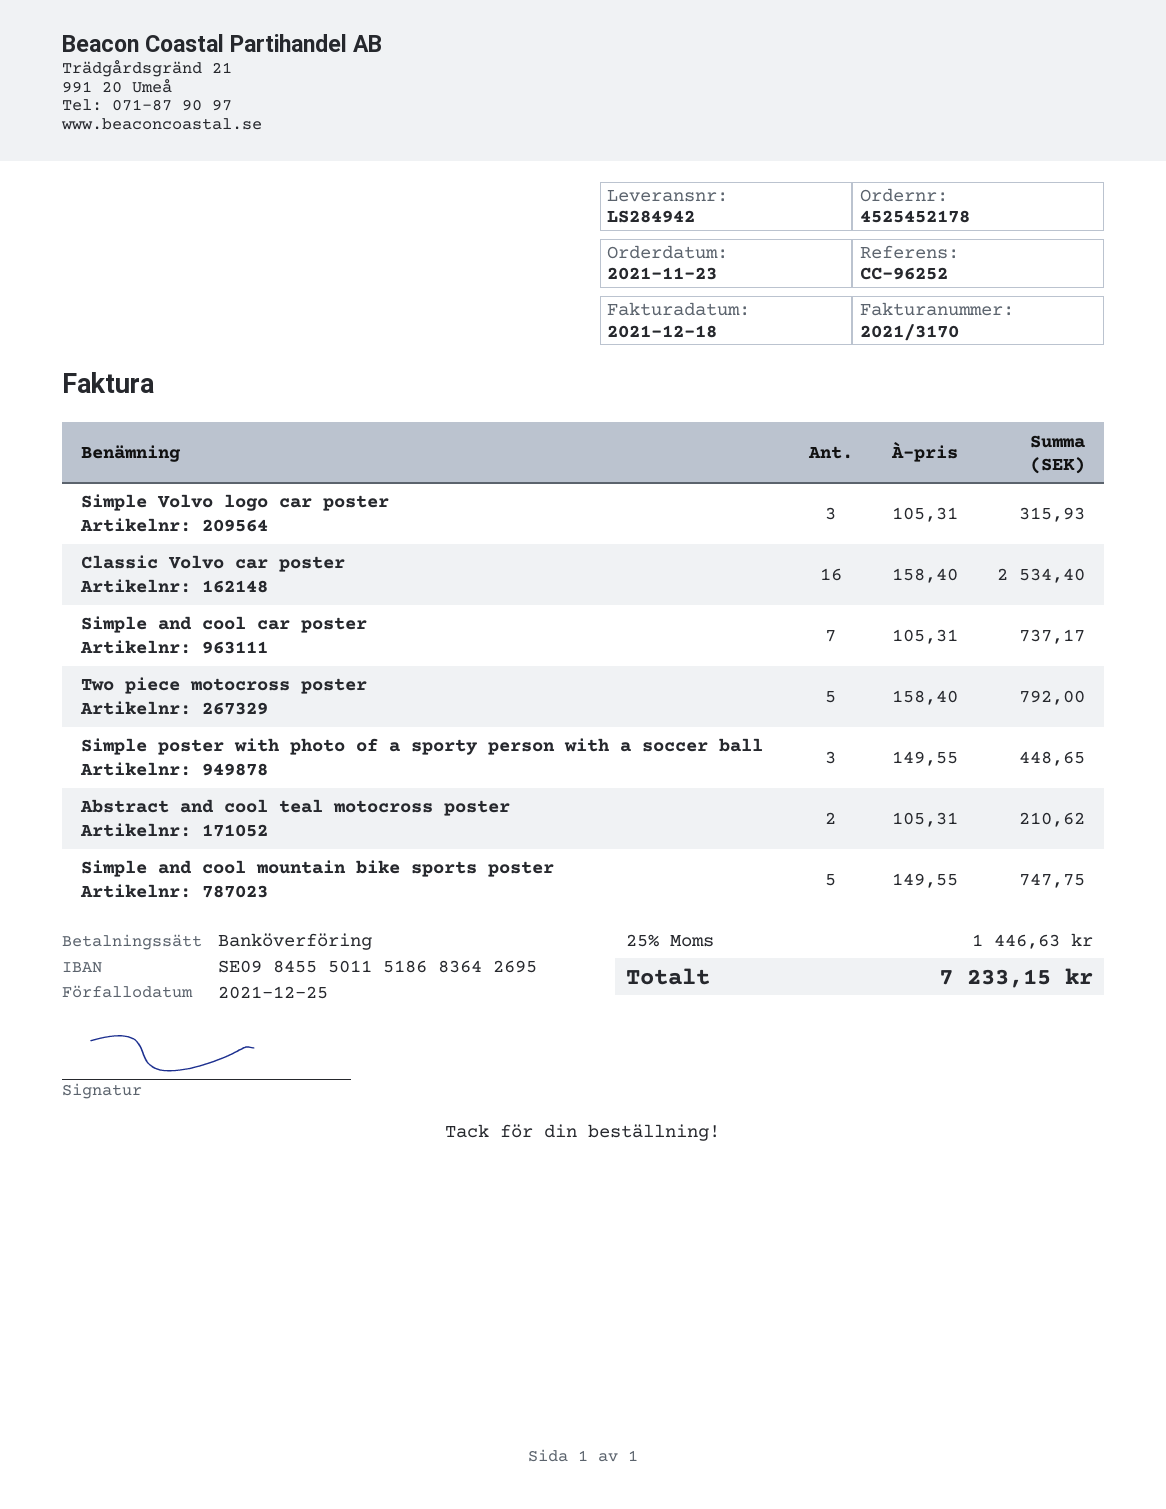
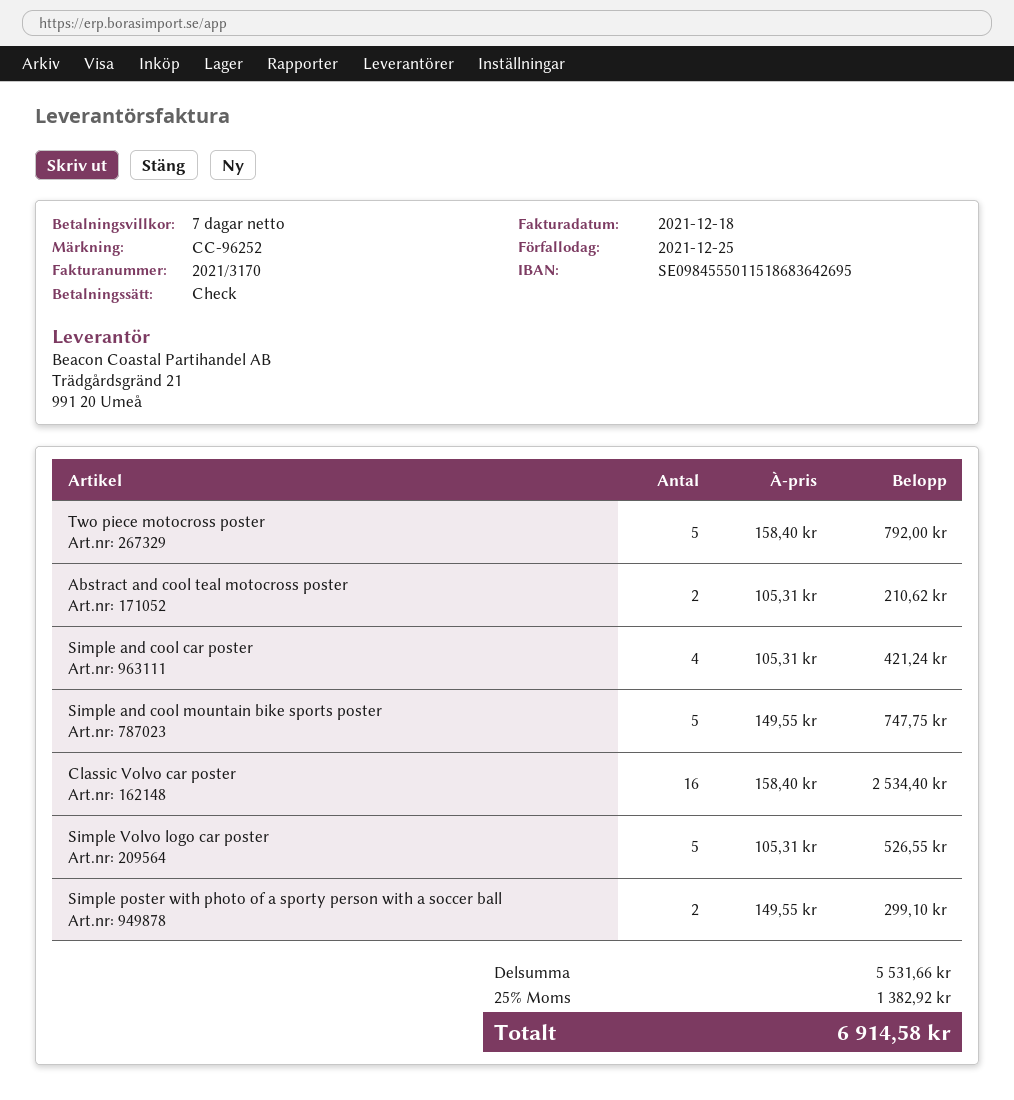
payment method: bank transfer -> cheque
Simple Volvo logo car poster: 3 x 105.31 = 315.93 -> 5 x 105.31 = 526.55
Simple and cool car poster: 7 x 105.31 = 737.17 -> 4 x 105.31 = 421.24
Simple poster with photo of a sporty person with a soccer ball: 3 x 149.55 = 448.65 -> 2 x 149.55 = 299.10
tax: 25% = 1446.63 -> 25% = 1382.92
total: 7233.15 -> 6914.58

